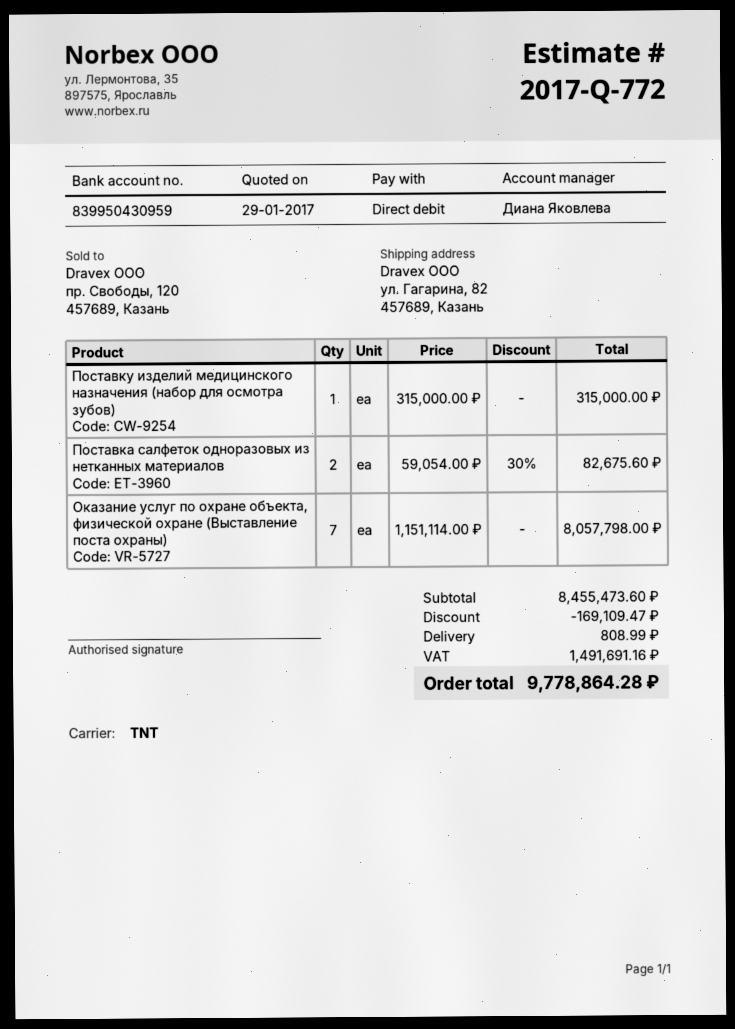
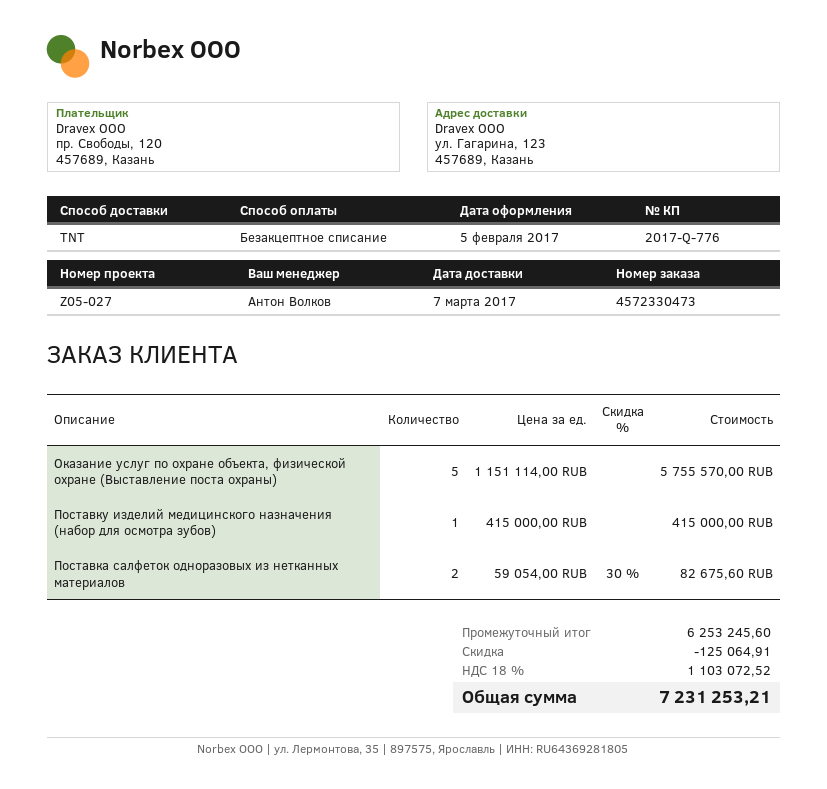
quote number: 2017-Q-772 -> 2017-Q-776
sales rep: Диана Яковлева -> Антон Волков
ship to: ул. Гагарина, 82, 457689, Казань -> ул. Гагарина, 123, 457689, Казань
Поставку изделий медицинского назначения (набор для осмотра зубов): 1 x 315000.00 = 315000.00 -> 1 x 415000.00 = 415000.00
Оказание услуг по охране объекта, физической охране (Выставление поста охраны): 7 x 1151114.00 = 8057798.00 -> 5 x 1151114.00 = 5755570.00
subtotal: 8455473.60 -> 6253245.60
discount: 169109.47 -> 125064.91
shipping: 808.99 -> none
tax: 1491691.16 -> 1103072.52
total: 9778864.28 -> 7231253.21

